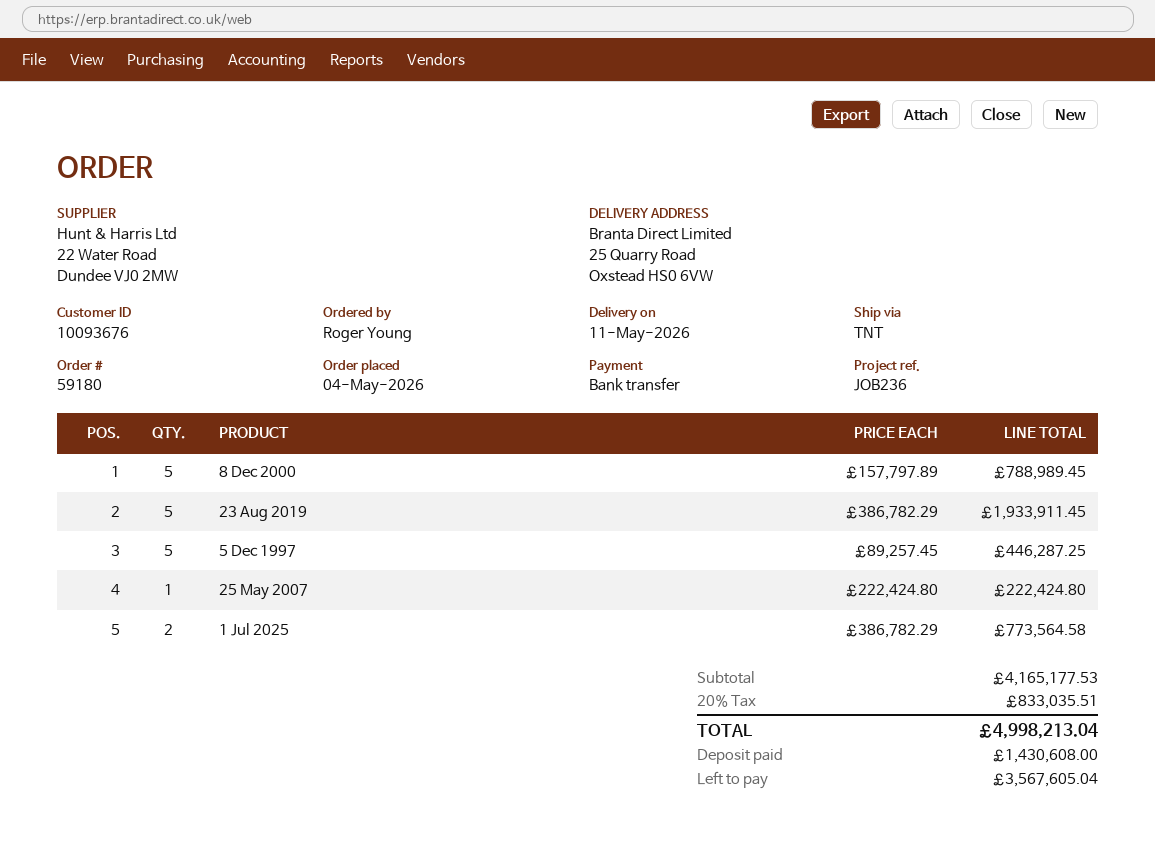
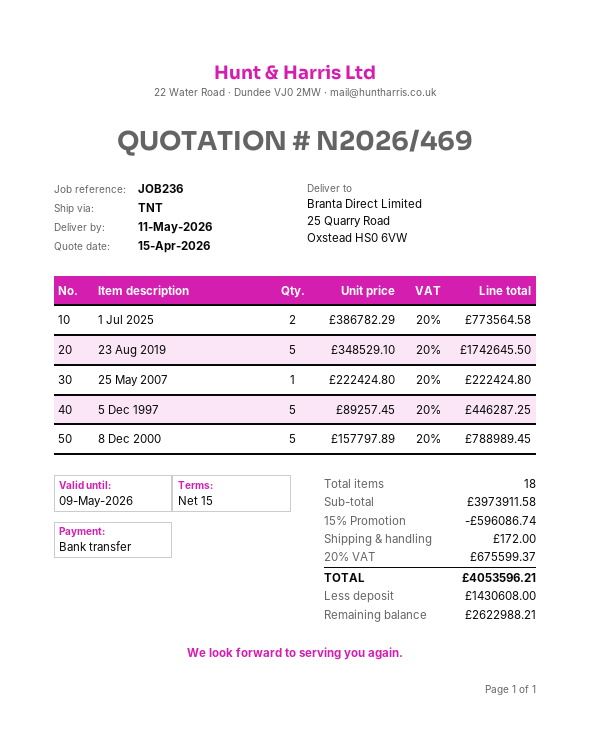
23 Aug 2019: 5 x 386782.29 = 1933911.45 -> 5 x 348529.10 = 1742645.50
subtotal: 4165177.53 -> 3973911.58
discount: none -> 15% = 596086.74
shipping: none -> 172.00
tax: 20% = 833035.51 -> 20% = 675599.37
total: 4998213.04 -> 4053596.21
balance: 3567605.04 -> 2622988.21

